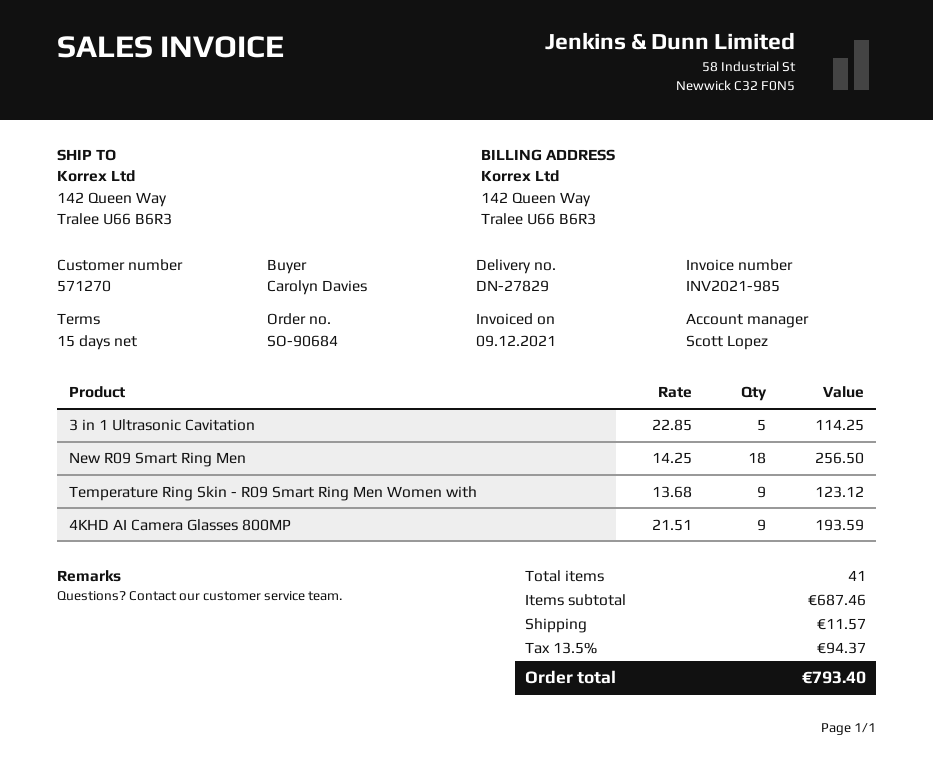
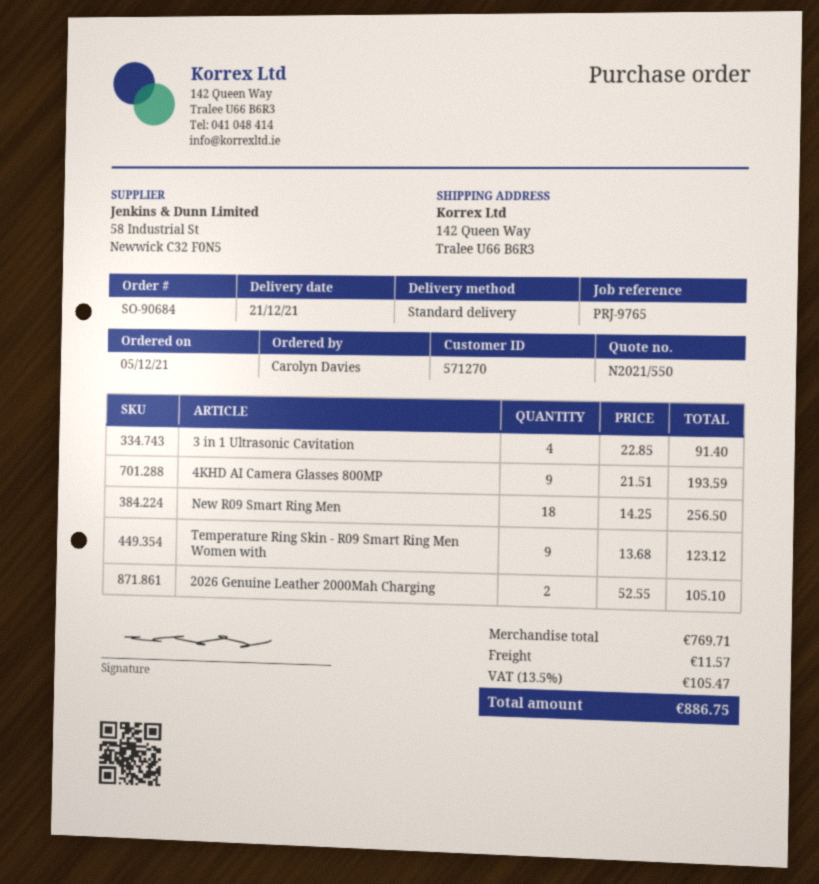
3 in 1 Ultrasonic Cavitation: 5 x 22.85 = 114.25 -> 4 x 22.85 = 91.40
2026 Genuine Leather 2000Mah Charging: none -> 2 x 52.55 = 105.10
subtotal: 687.46 -> 769.71
tax: 13.5% = 94.37 -> 13.5% = 105.47
total: 793.40 -> 886.75

